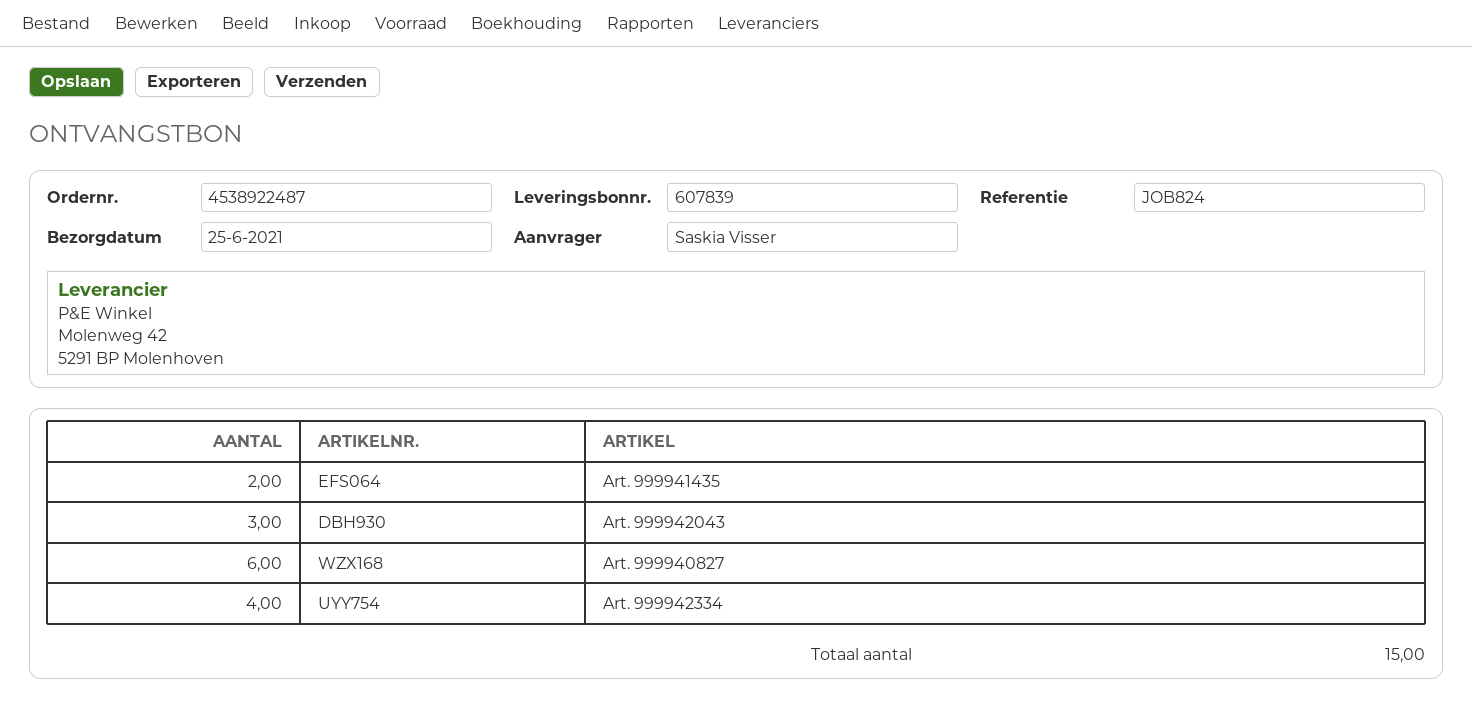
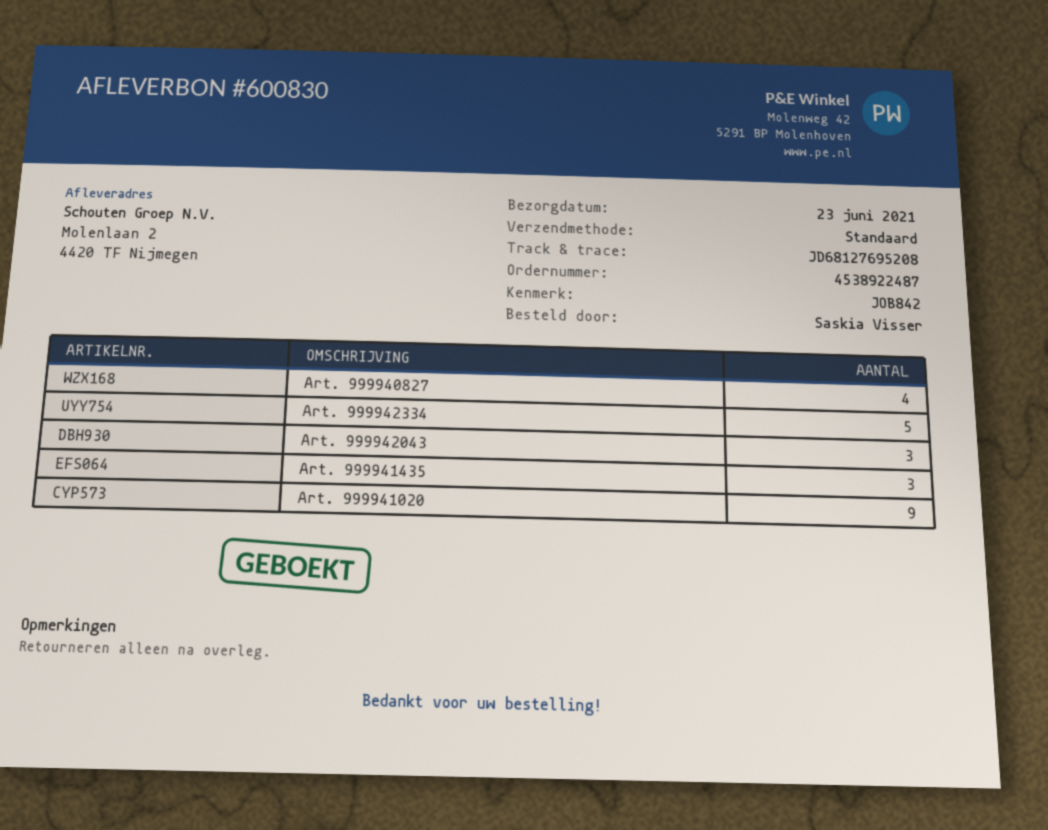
delivery note number: 607839 -> 600830
delivery date: 2021-06-25 -> 2021-06-23
reference: JOB824 -> JOB842
Art. 999941435: 2 -> 3
Art. 999940827: 6 -> 4
Art. 999942334: 4 -> 5
Art. 999941020: none -> 9

